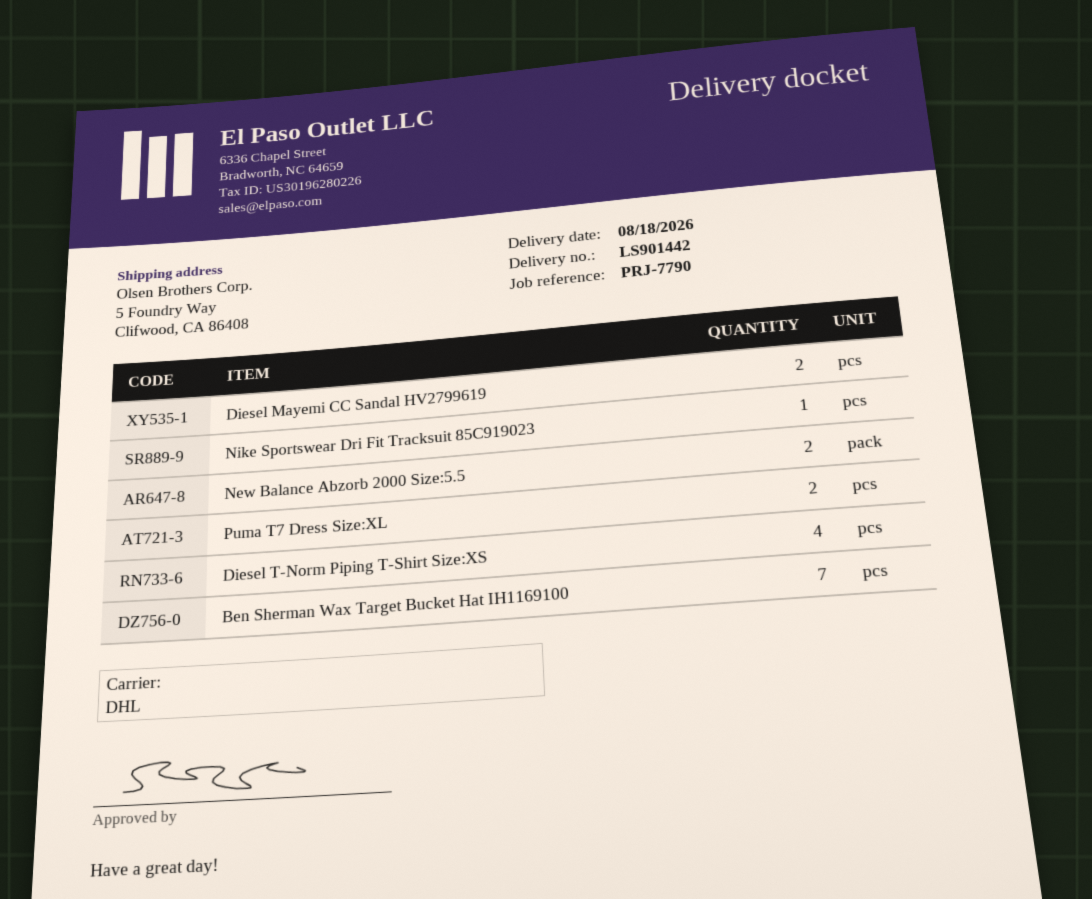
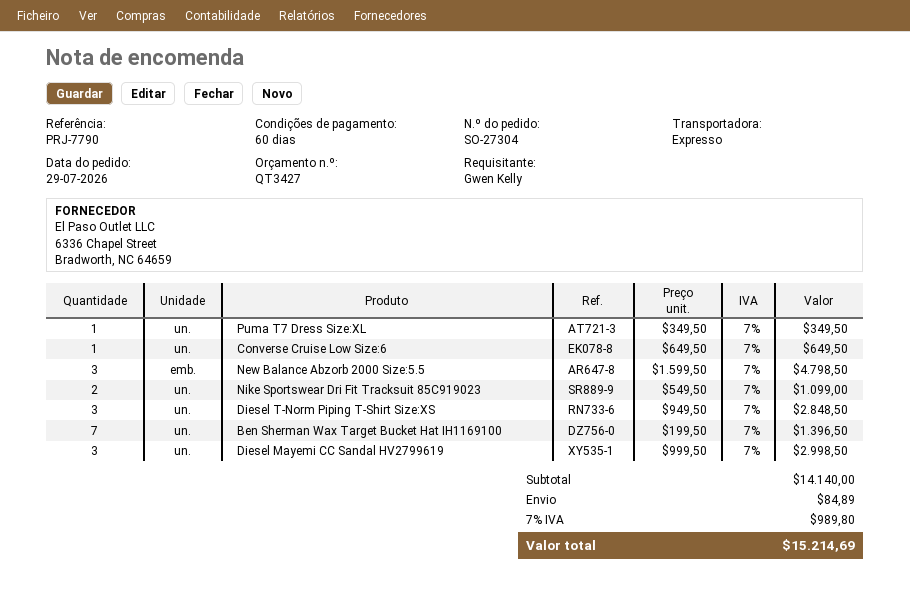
shipping method: DHL -> express
Diesel Mayemi CC Sandal HV2799619: 2 -> 3
Nike Sportswear Dri Fit Tracksuit 85C919023: 1 -> 2
New Balance Abzorb 2000 Size:5.5: 2 -> 3
Puma T7 Dress Size:XL: 2 -> 1
Diesel T-Norm Piping T-Shirt Size:XS: 4 -> 3
Converse Cruise Low Size:6: none -> 1

